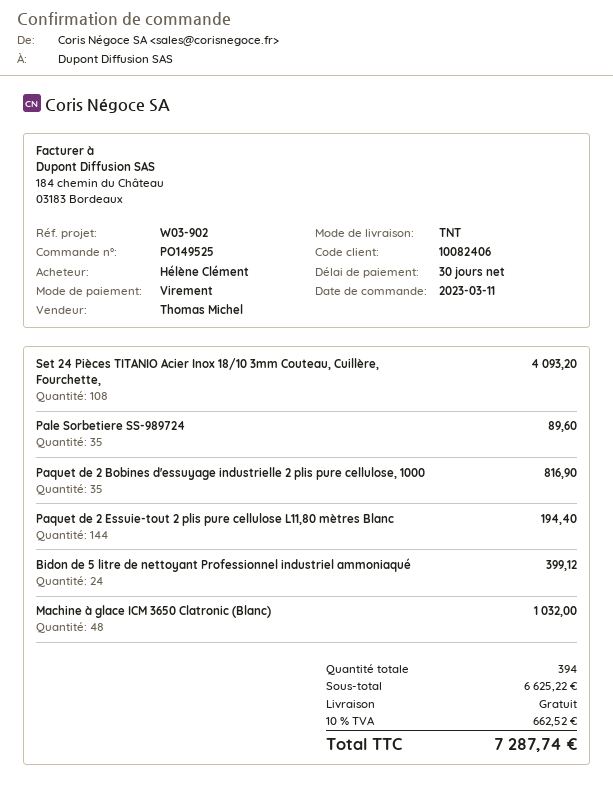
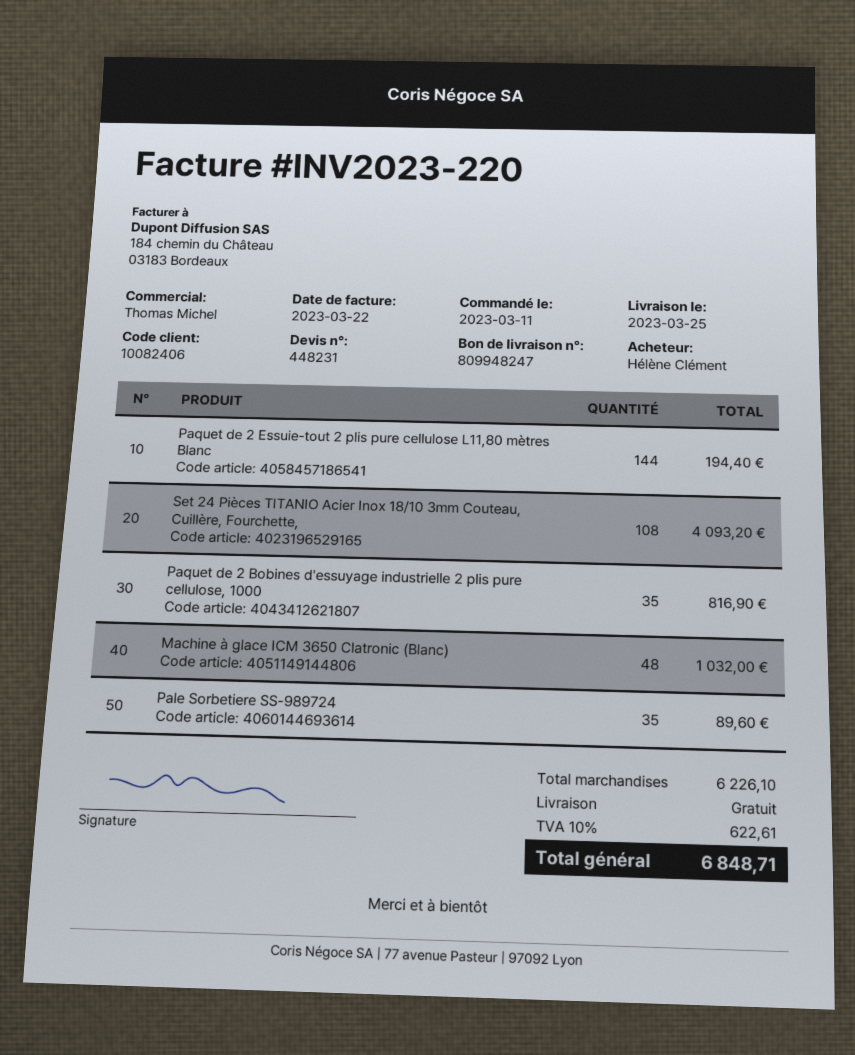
Bidon de 5 litre de nettoyant Professionnel industriel ammoniaqué: 24 for 399.12 -> none
subtotal: 6625.22 -> 6226.10
tax: 10% = 662.52 -> 10% = 622.61
total: 7287.74 -> 6848.71

